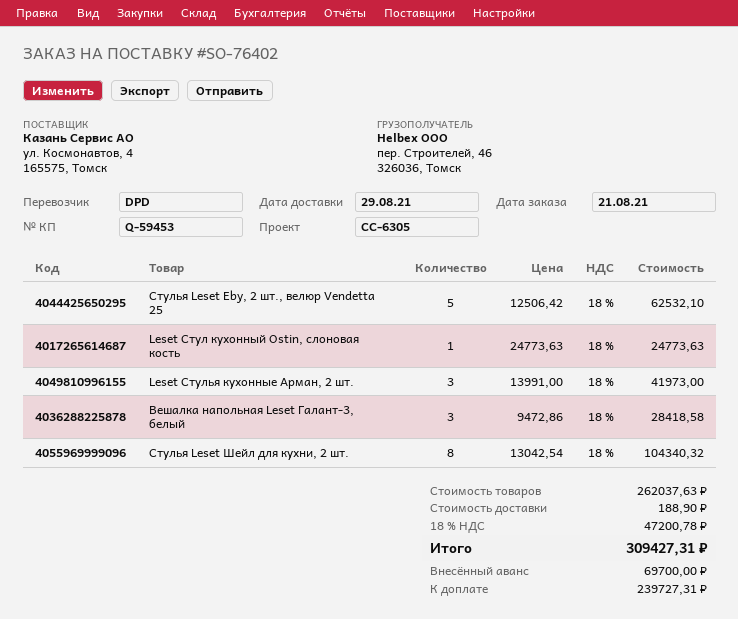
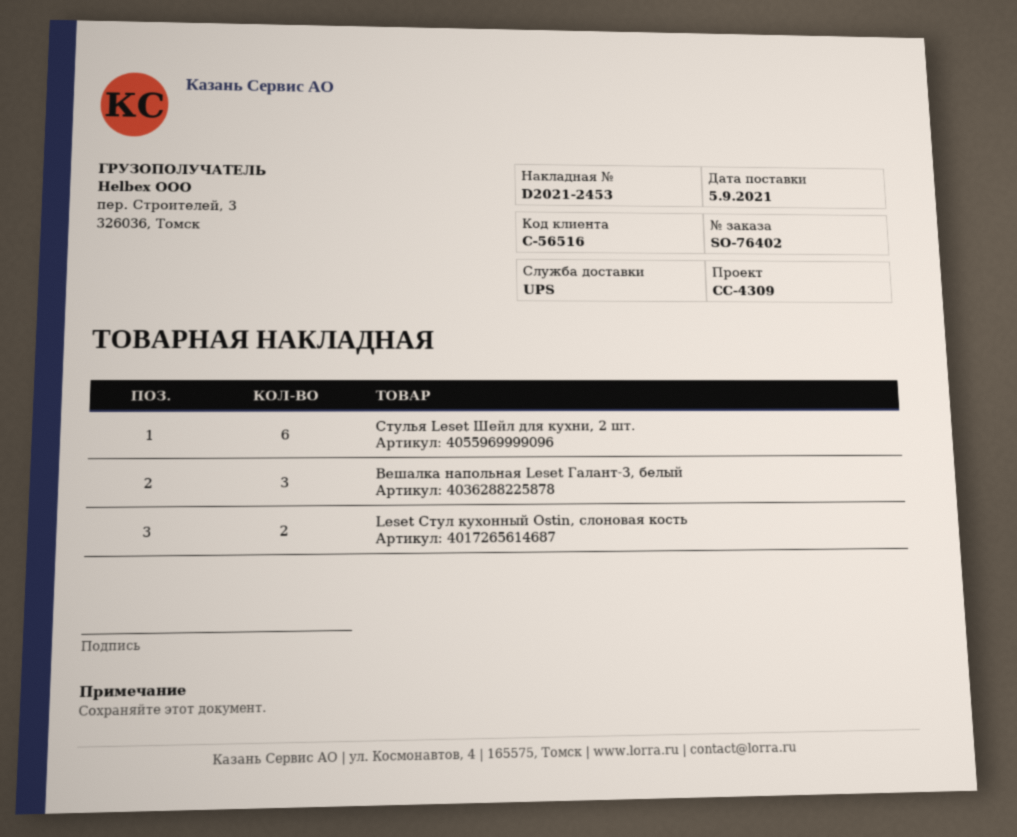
delivery date: 2021-08-29 -> 2021-09-05
reference: CC-6305 -> CC-4309
shipping method: DPD -> UPS
ship to: пер. Строителей, 46, 326036, Томск -> пер. Строителей, 3, 326036, Томск
Стулья Leset Eby, 2 шт., велюр Vendetta 25: 5 -> none
Leset Стул кухонный Ostin, слоновая кость: 1 -> 2
Leset Стулья кухонные Арман, 2 шт.: 3 -> none
Стулья Leset Шейл для кухни, 2 шт.: 8 -> 6

